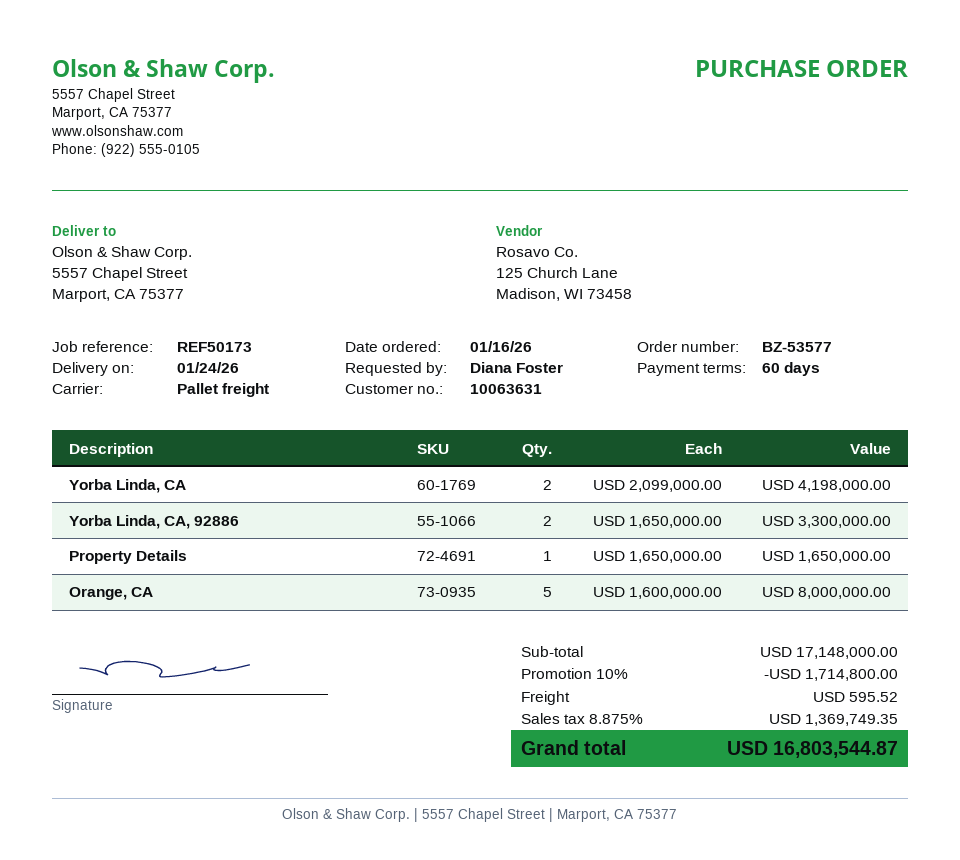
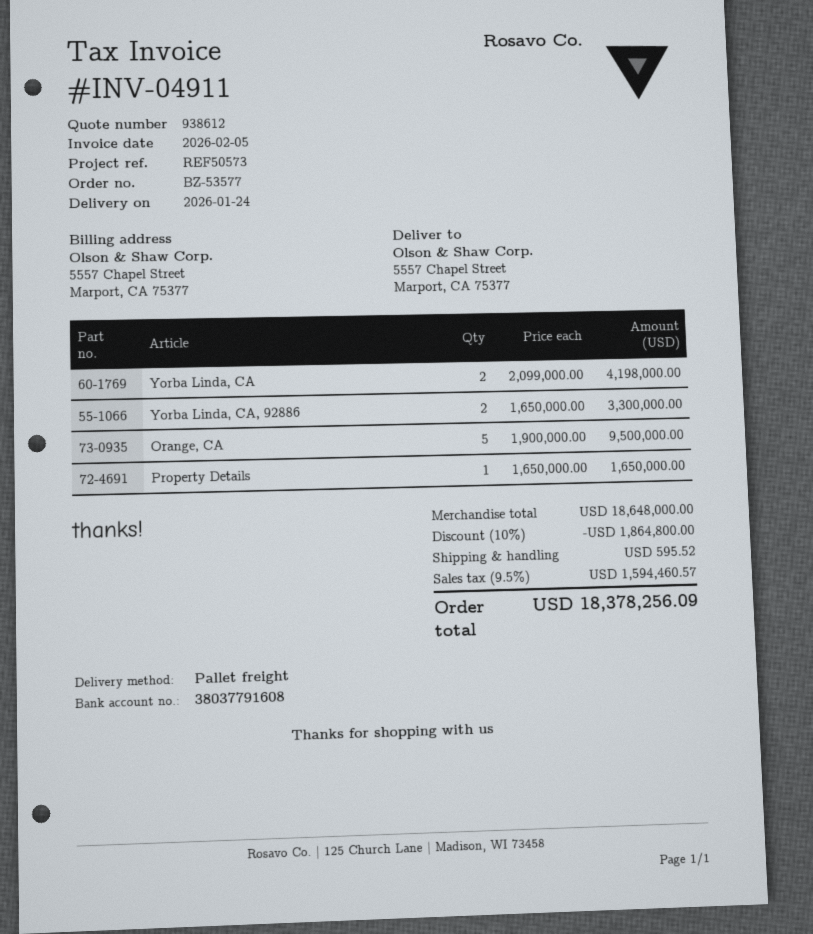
reference: REF50173 -> REF50573
Orange, CA: 5 x 1600000.00 = 8000000.00 -> 5 x 1900000.00 = 9500000.00
subtotal: 17148000.00 -> 18648000.00
discount: 10% = 1714800.00 -> 10% = 1864800.00
tax: 8.875% = 1369749.35 -> 9.5% = 1594460.57
total: 16803544.87 -> 18378256.09

